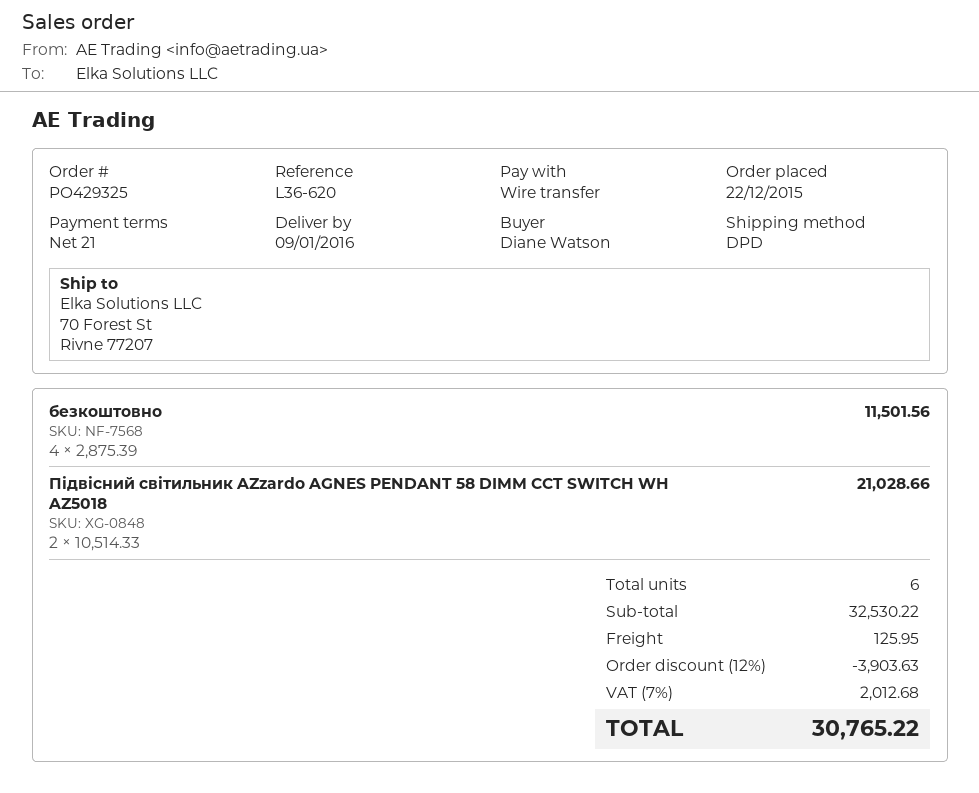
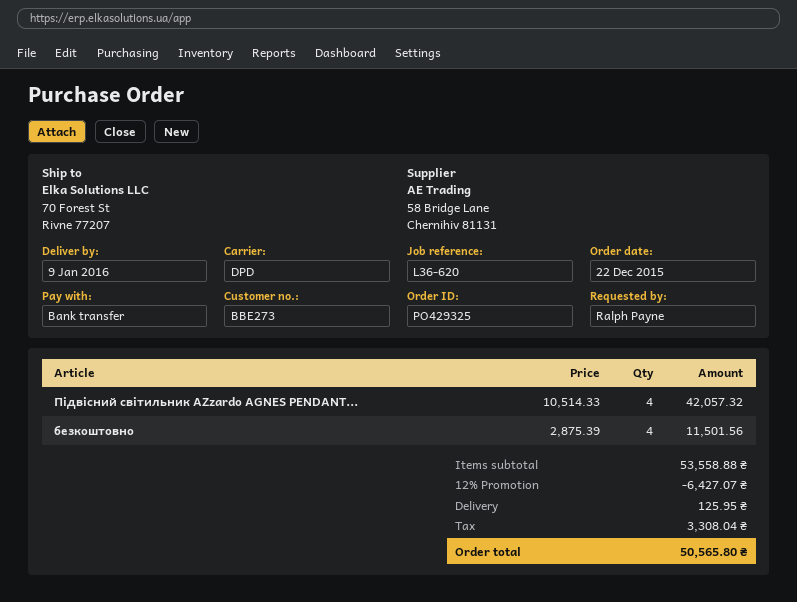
ordered by: Diane Watson -> Ralph Payne
Підвісний світильник AZzardo AGNES PENDANT 58 DIMM CCT SWITCH WH AZ5018: 2 x 10514.33 = 21028.66 -> 4 x 10514.33 = 42057.32
subtotal: 32530.22 -> 53558.88
discount: 12% = 3903.63 -> 12% = 6427.07
tax: 2012.68 -> 3308.04
total: 30765.22 -> 50565.80

